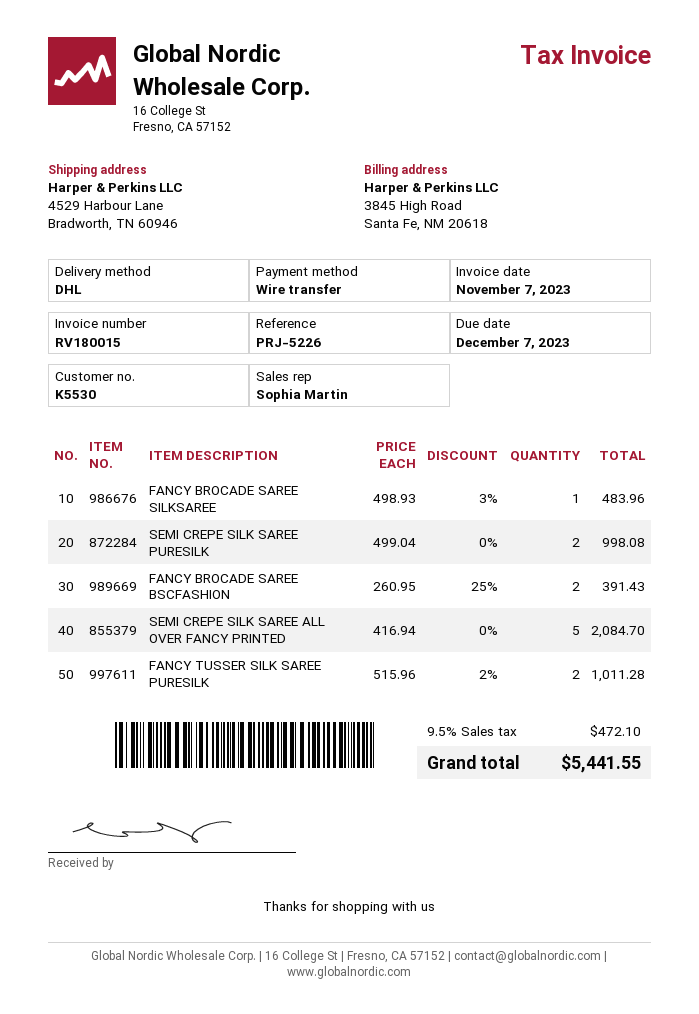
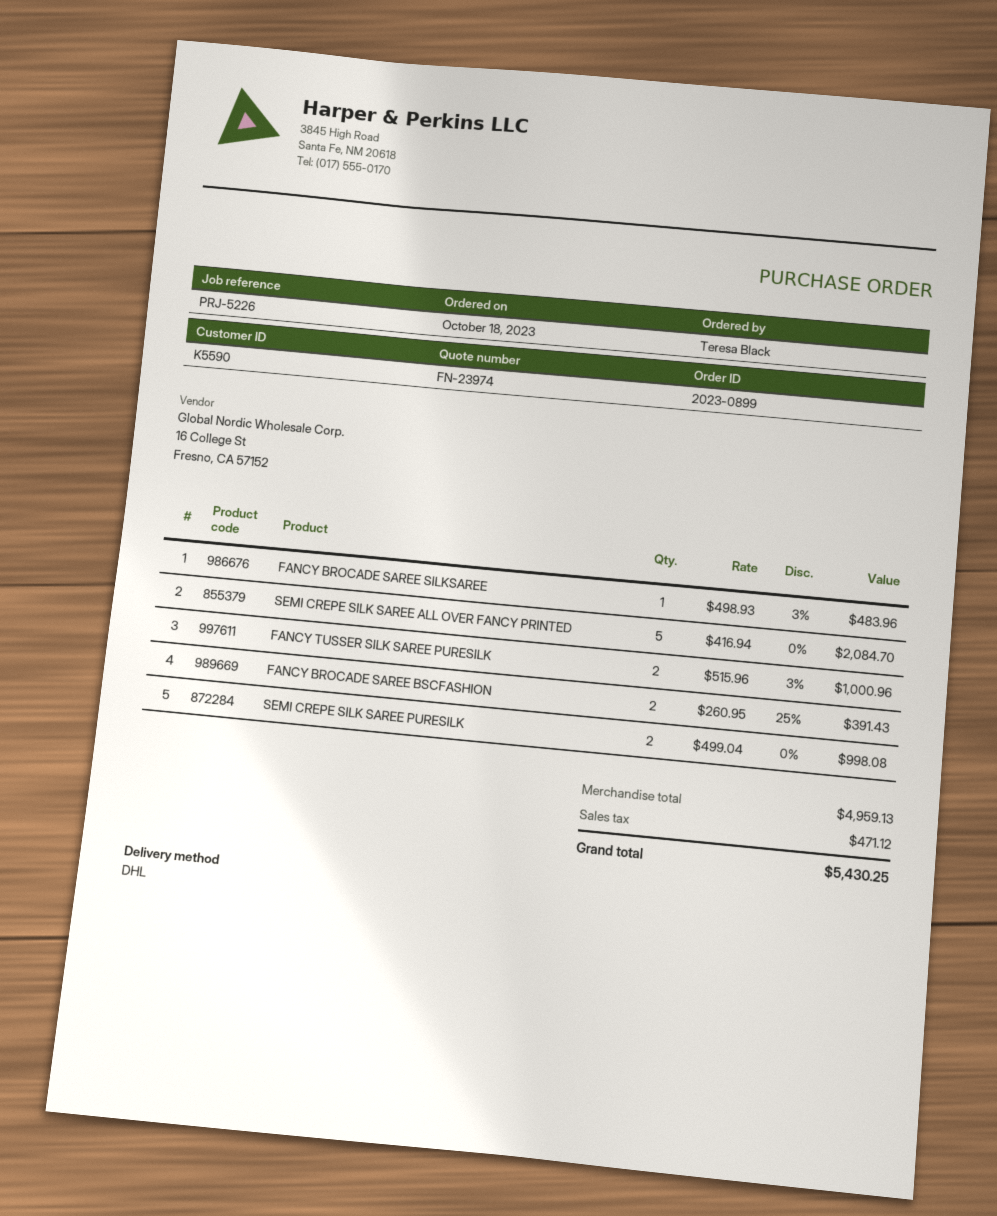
customer number: K5530 -> K5590
FANCY TUSSER SILK SAREE PURESILK: 2 x 515.96 - 2% = 1011.28 -> 2 x 515.96 - 3% = 1000.96
tax: 472.10 -> 471.12
total: 5441.55 -> 5430.25

